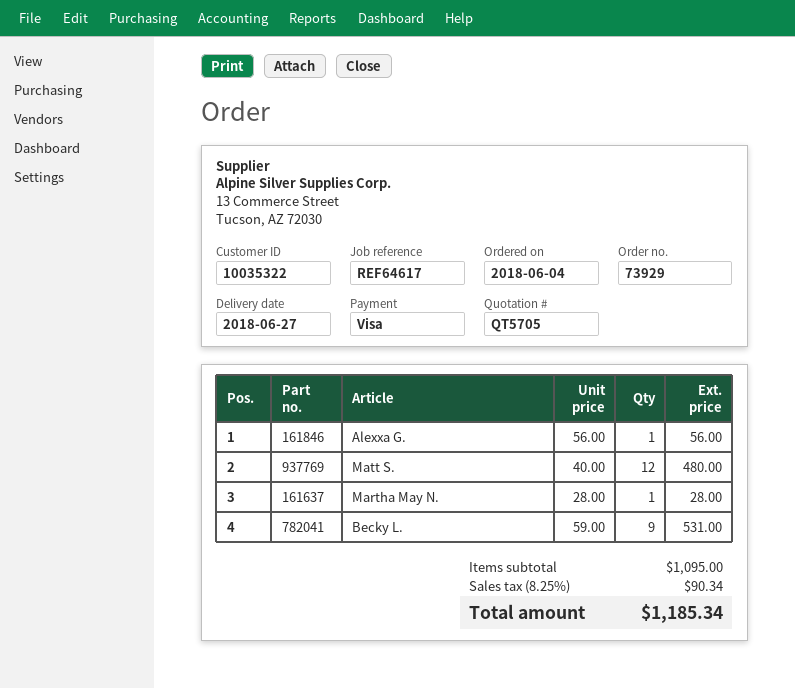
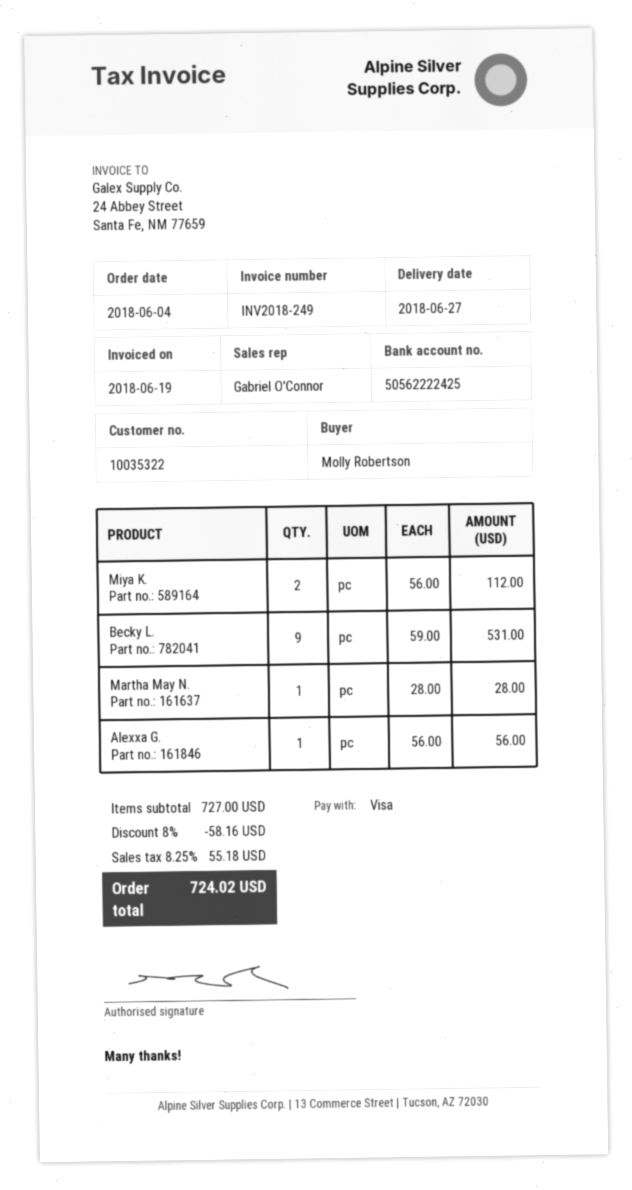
Matt S.: 12 x 40.00 = 480.00 -> none
Miya K.: none -> 2 x 56.00 = 112.00
subtotal: 1095.00 -> 727.00
discount: none -> 8% = 58.16
tax: 8.25% = 90.34 -> 8.25% = 55.18
total: 1185.34 -> 724.02

